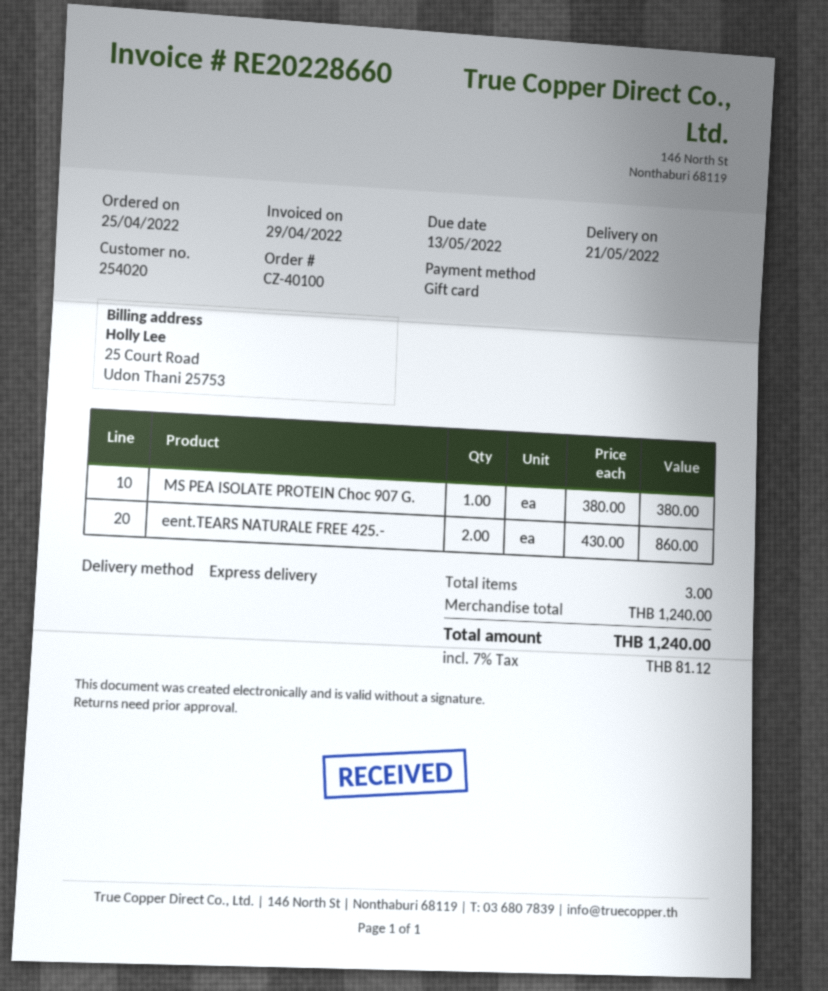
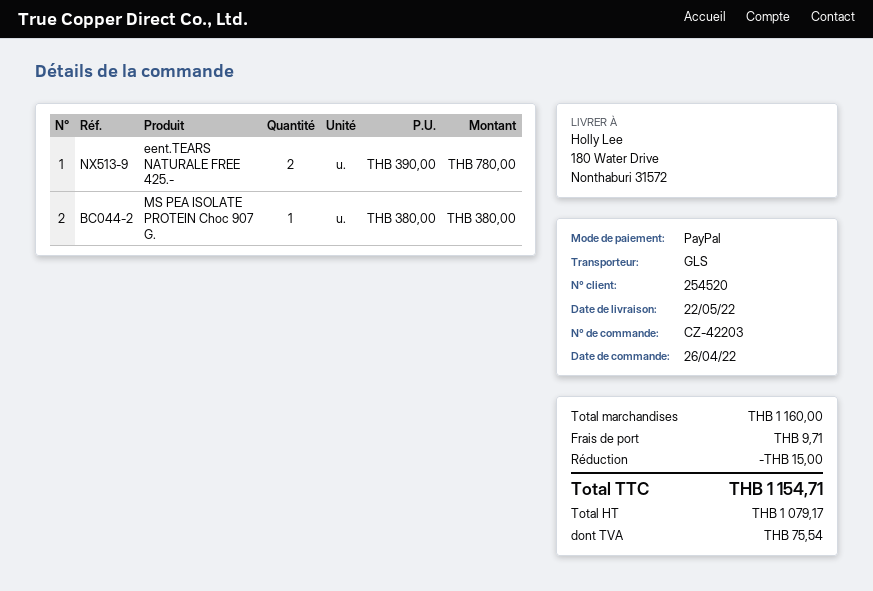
order number: CZ-40100 -> CZ-42203
order date: 2022-04-25 -> 2022-04-26
delivery date: 2022-05-21 -> 2022-05-22
customer number: 254020 -> 254520
payment method: gift card -> PayPal
shipping method: express -> GLS
eent.TEARS NATURALE FREE 425.-: 2 x 430.00 = 860.00 -> 2 x 390.00 = 780.00
subtotal: 1240.00 -> 1160.00
discount: none -> 15.00
shipping: none -> 9.71
tax: 81.12 -> 75.54
total: 1240.00 -> 1154.71

